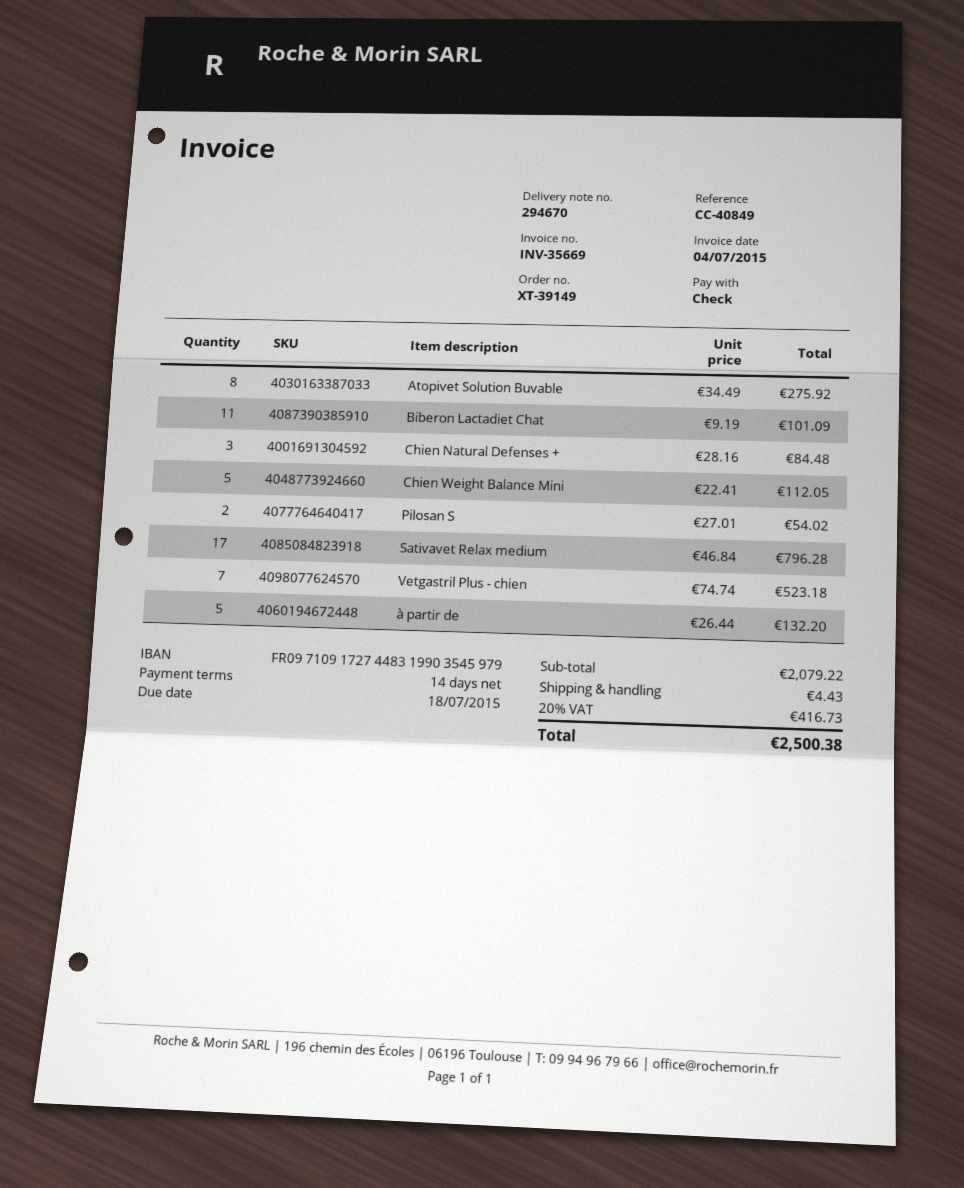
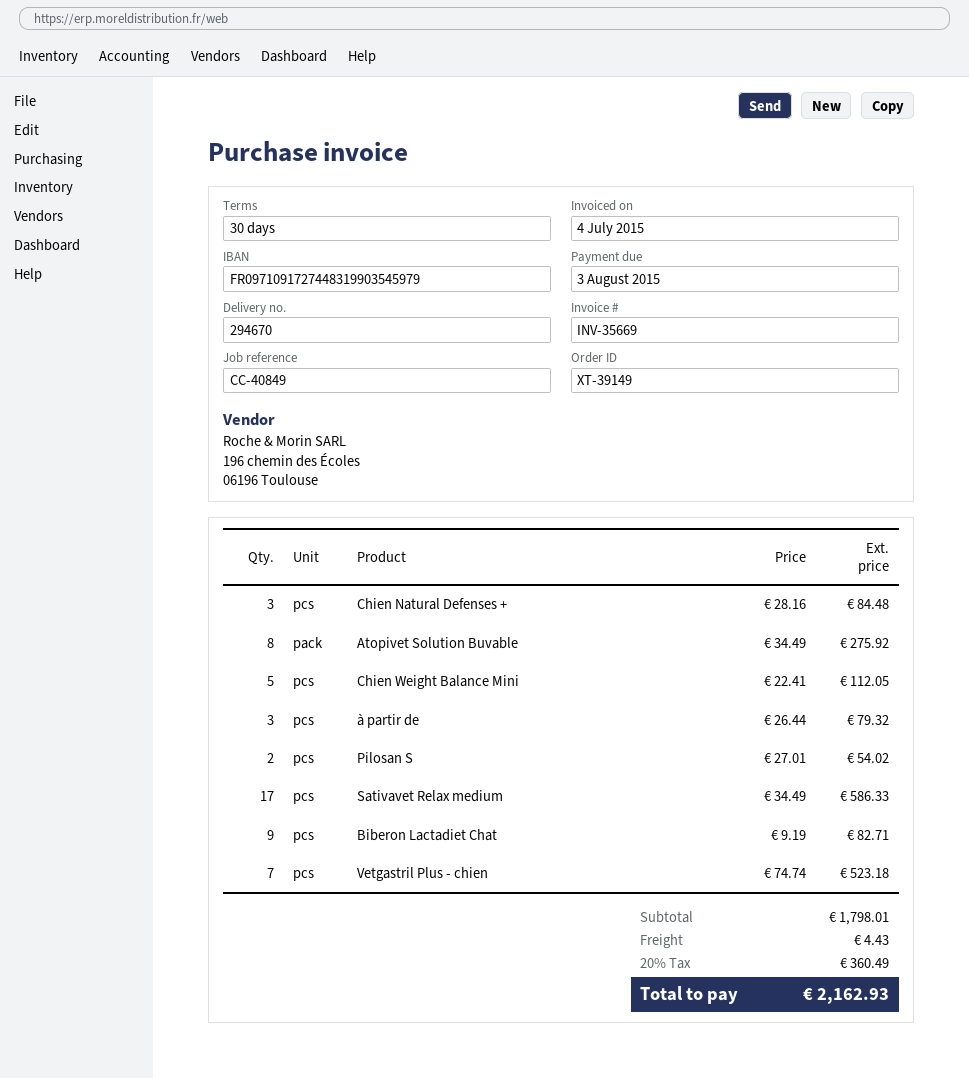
payment terms: 14 days -> 30 days
due date: 2015-07-18 -> 2015-08-03
Biberon Lactadiet Chat: 11 x 9.19 = 101.09 -> 9 x 9.19 = 82.71
Sativavet Relax medium: 17 x 46.84 = 796.28 -> 17 x 34.49 = 586.33
à partir de: 5 x 26.44 = 132.20 -> 3 x 26.44 = 79.32
subtotal: 2079.22 -> 1798.01
tax: 20% = 416.73 -> 20% = 360.49
total: 2500.38 -> 2162.93

